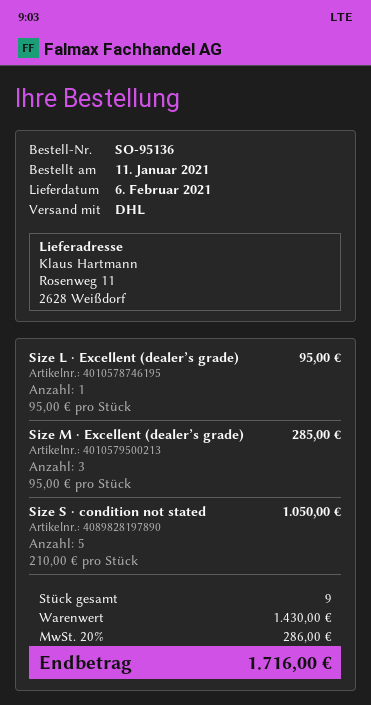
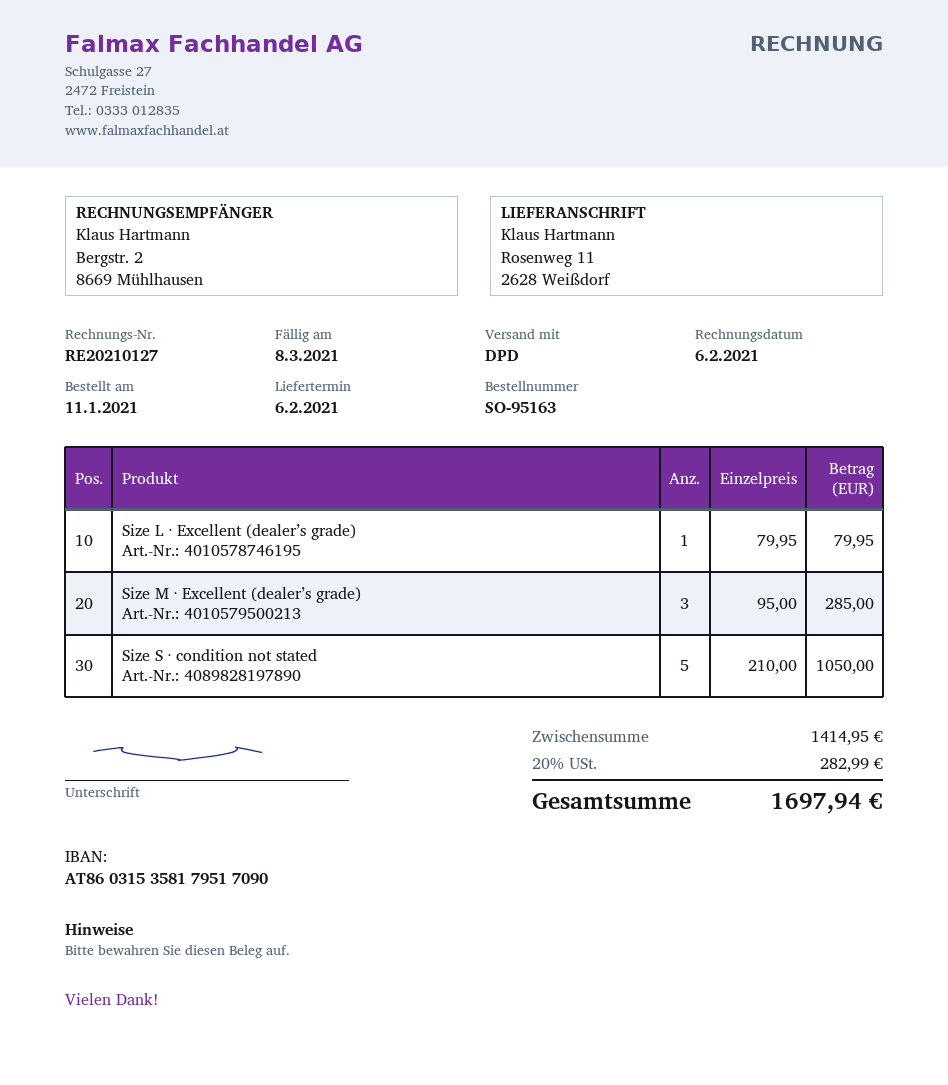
order number: SO-95136 -> SO-95163
shipping method: DHL -> DPD
Size L · Excellent (dealer’s grade): 1 x 95.00 = 95.00 -> 1 x 79.95 = 79.95
subtotal: 1430.00 -> 1414.95
tax: 20% = 286.00 -> 20% = 282.99
total: 1716.00 -> 1697.94

